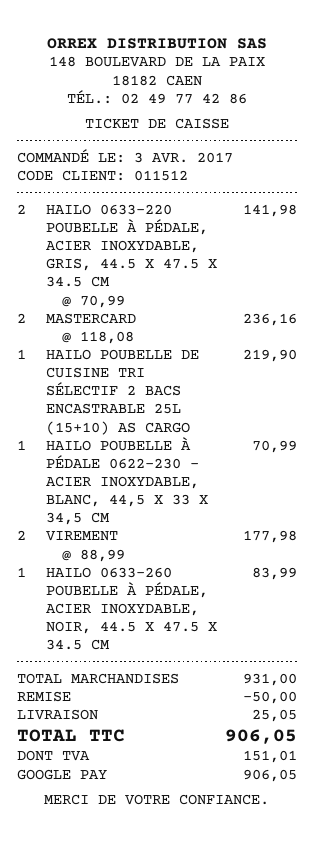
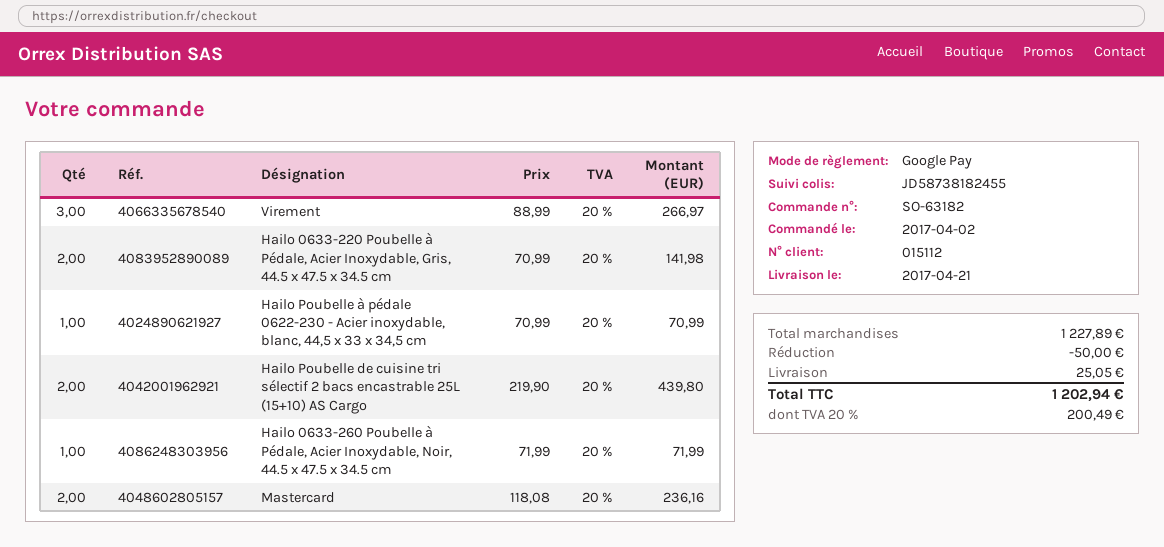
order date: 2017-04-03 -> 2017-04-02
customer number: 011512 -> 015112
HAILO POUBELLE DE CUISINE TRI SÉLECTIF 2 BACS ENCASTRABLE 25L (15+10) AS CARGO: 1 x 219.90 = 219.90 -> 2 x 219.90 = 439.80
VIREMENT: 2 x 88.99 = 177.98 -> 3 x 88.99 = 266.97
HAILO 0633-260 POUBELLE À PÉDALE, ACIER INOXYDABLE, NOIR, 44.5 X 47.5 X 34.5 CM: 1 x 83.99 = 83.99 -> 1 x 71.99 = 71.99
subtotal: 931.00 -> 1227.89
tax: 151.01 -> 200.49
total: 906.05 -> 1202.94

